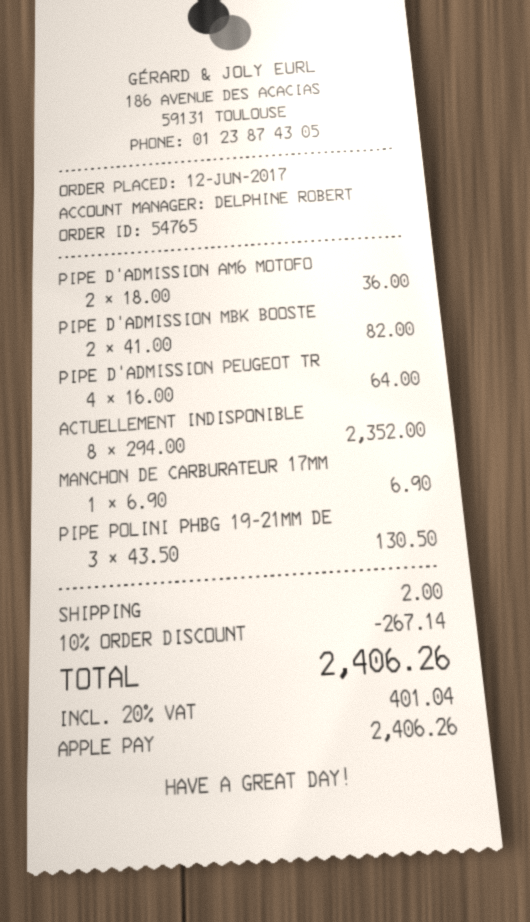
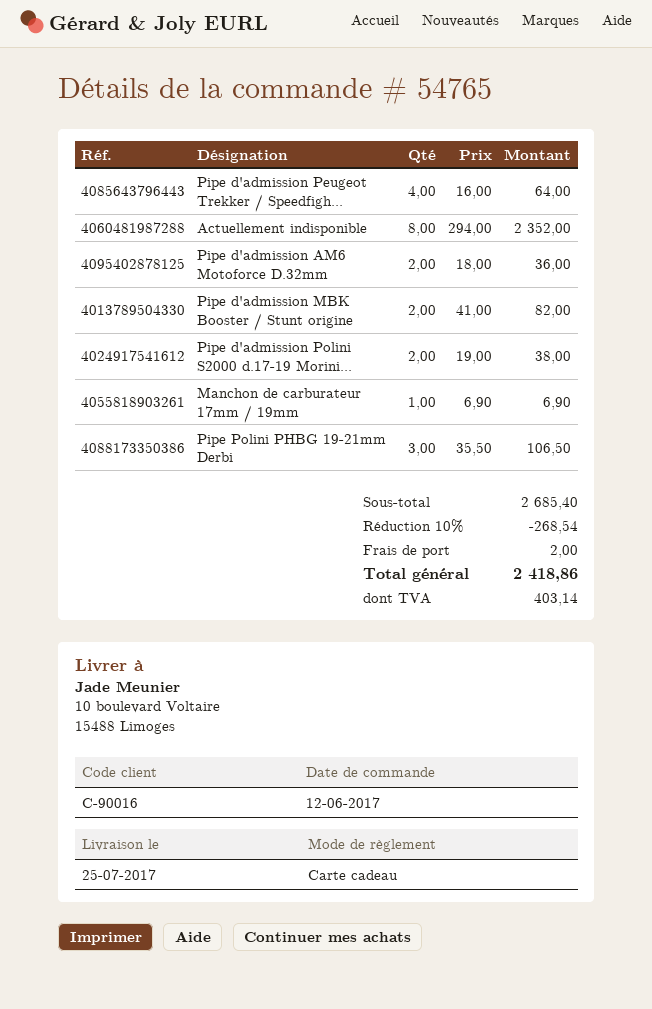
payment method: Apple Pay -> gift card
PIPE POLINI PHBG 19-21MM DE: 3 x 43.50 = 130.50 -> 3 x 35.50 = 106.50
Pipe d'admission Polini S2000 d.17-19 Morini...: none -> 2 x 19.00 = 38.00
discount: 10% = 267.14 -> 10% = 268.54
tax: 401.04 -> 403.14
total: 2406.26 -> 2418.86

